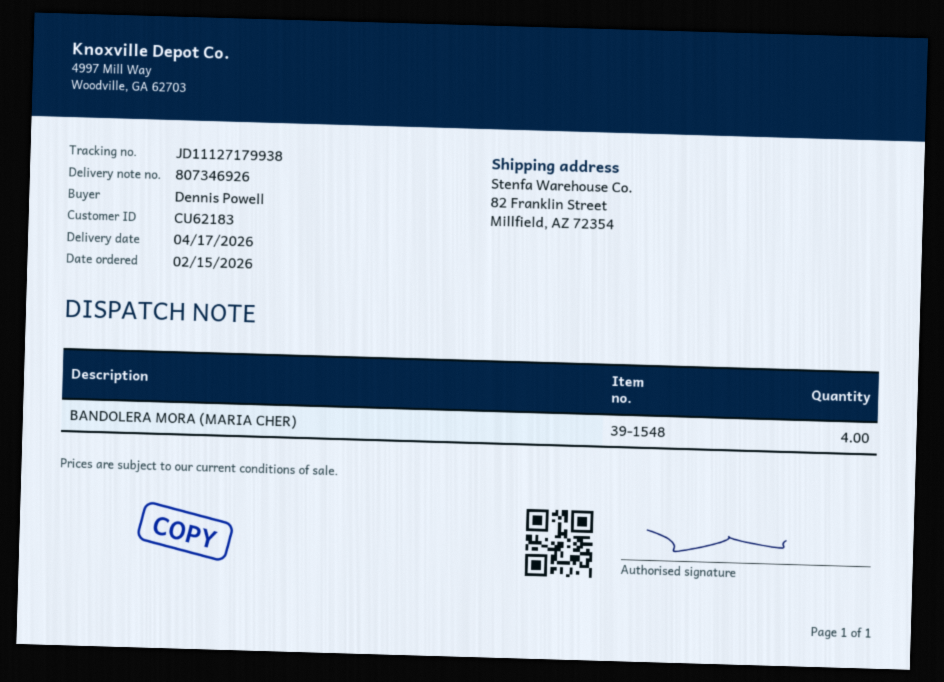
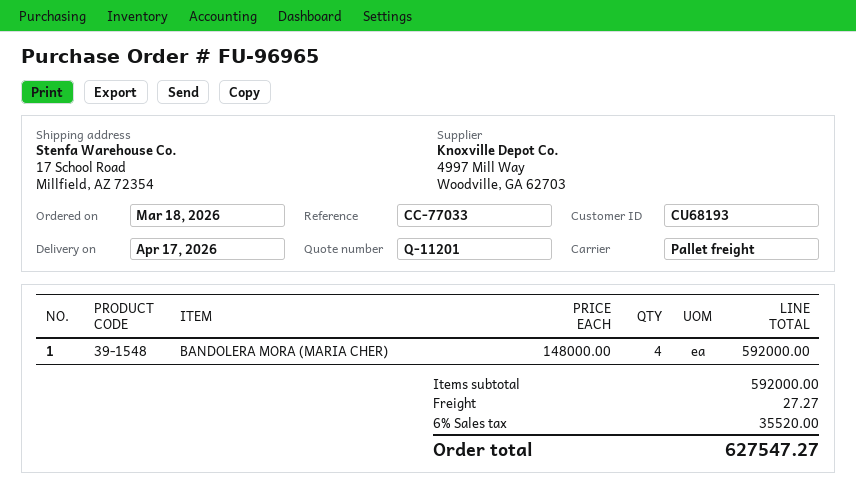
order date: 2026-02-15 -> 2026-03-18
customer number: CU62183 -> CU68193
ship to: 82 Franklin Street, Millfield, AZ 72354 -> 17 School Road, Millfield, AZ 72354

